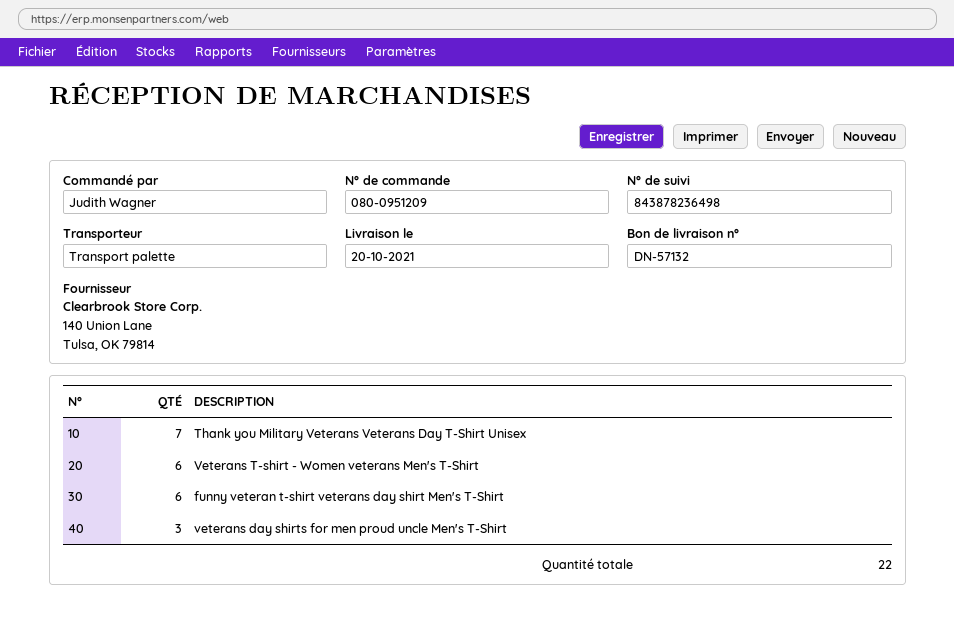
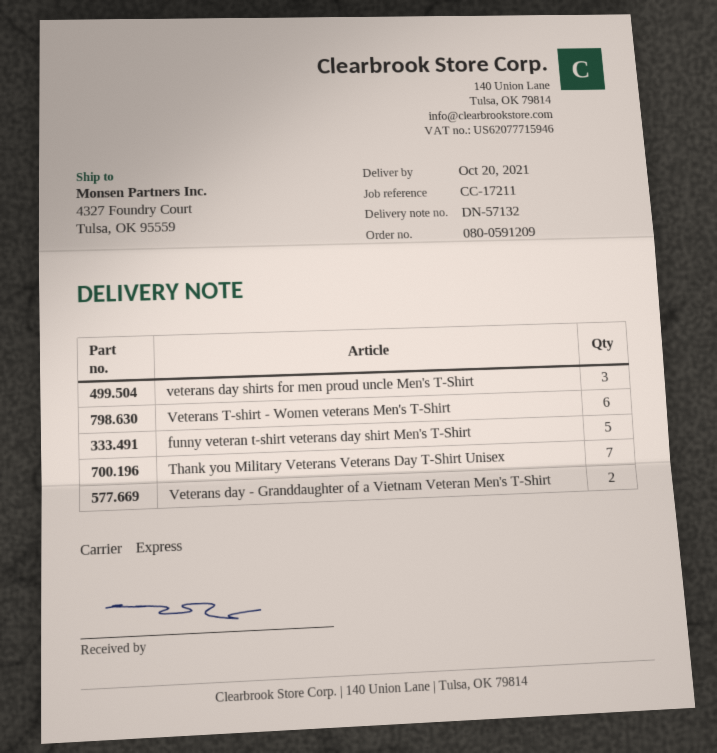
order number: 080-0951209 -> 080-0591209
shipping method: pallet freight -> express
funny veteran t-shirt veterans day shirt Men's T-Shirt: 6 -> 5
Veterans day - Granddaughter of a Vietnam Veteran Men's T-Shirt: none -> 2

